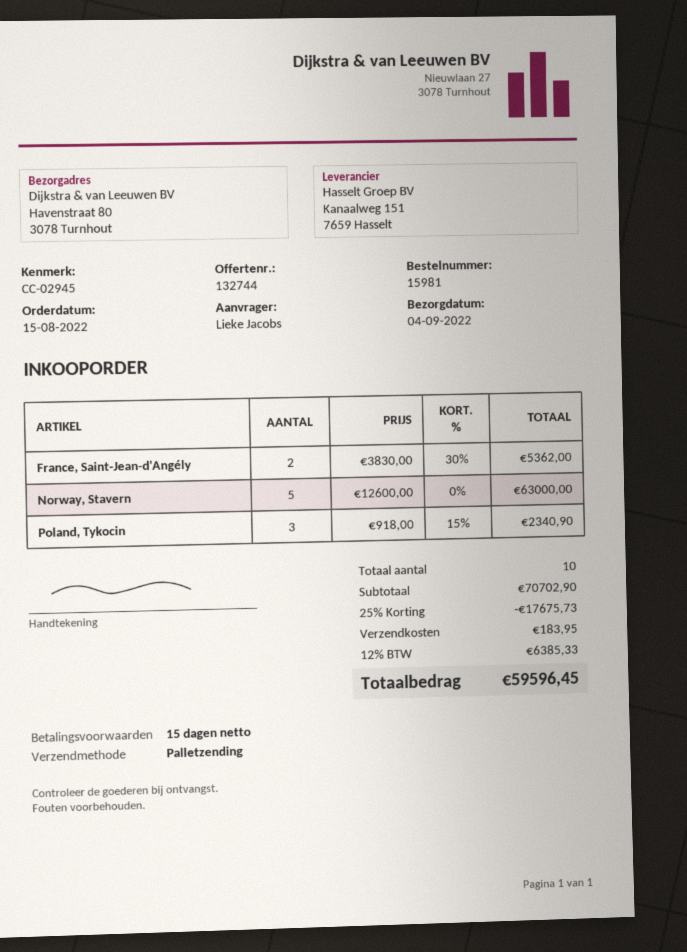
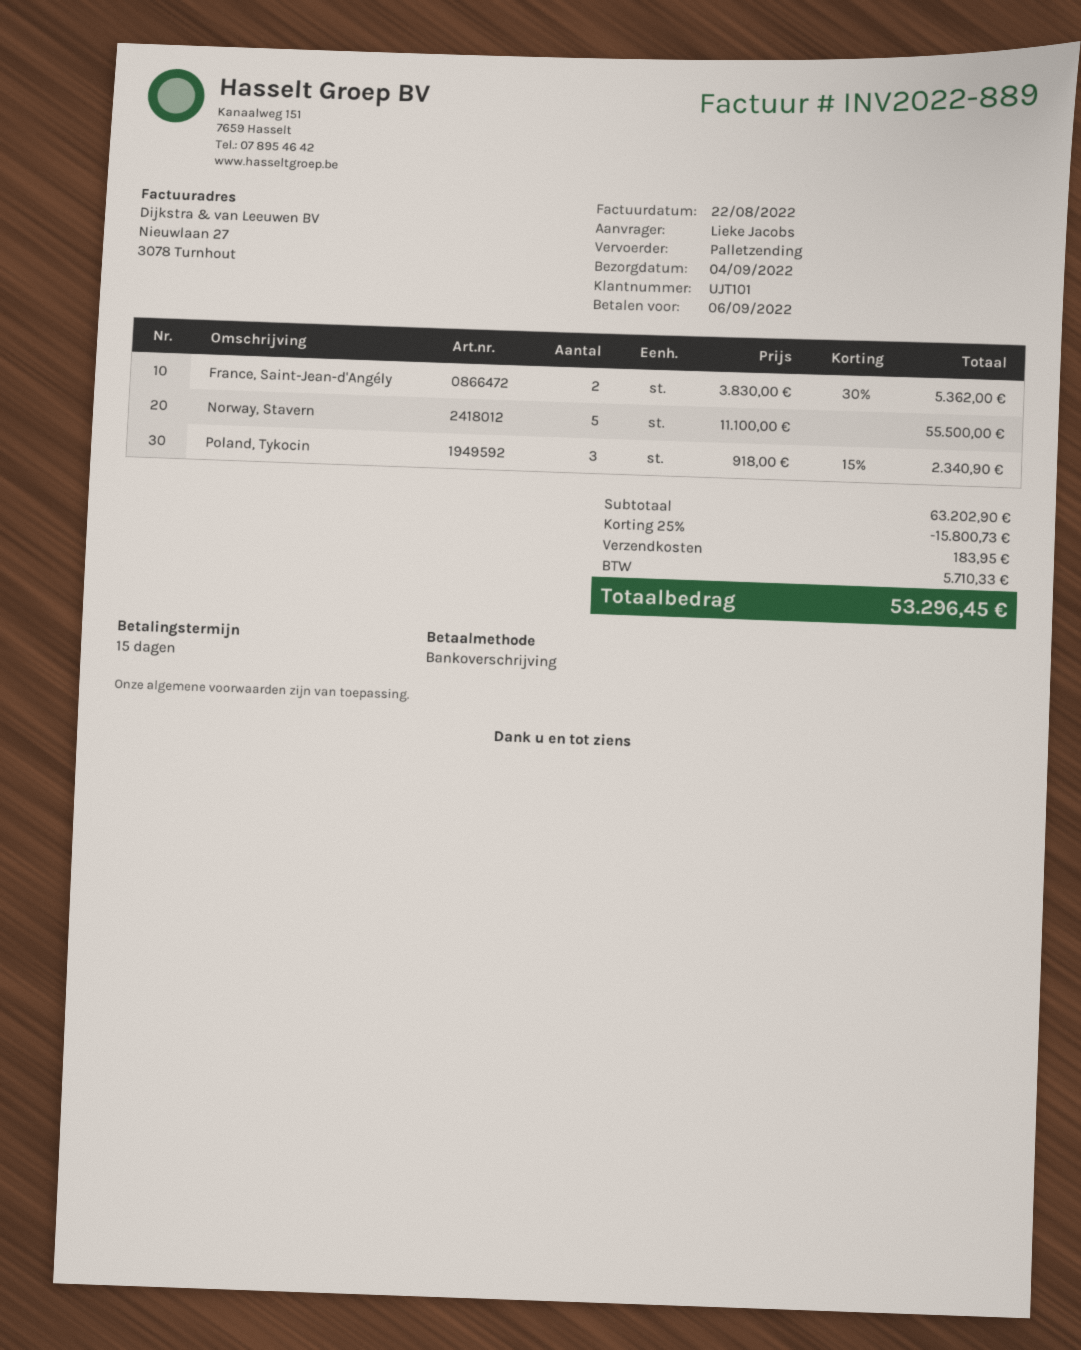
Norway, Stavern: 5 x 12600.00 = 63000.00 -> 5 x 11100.00 = 55500.00
subtotal: 70702.90 -> 63202.90
discount: 25% = 17675.73 -> 25% = 15800.73
tax: 6385.33 -> 5710.33
total: 59596.45 -> 53296.45

